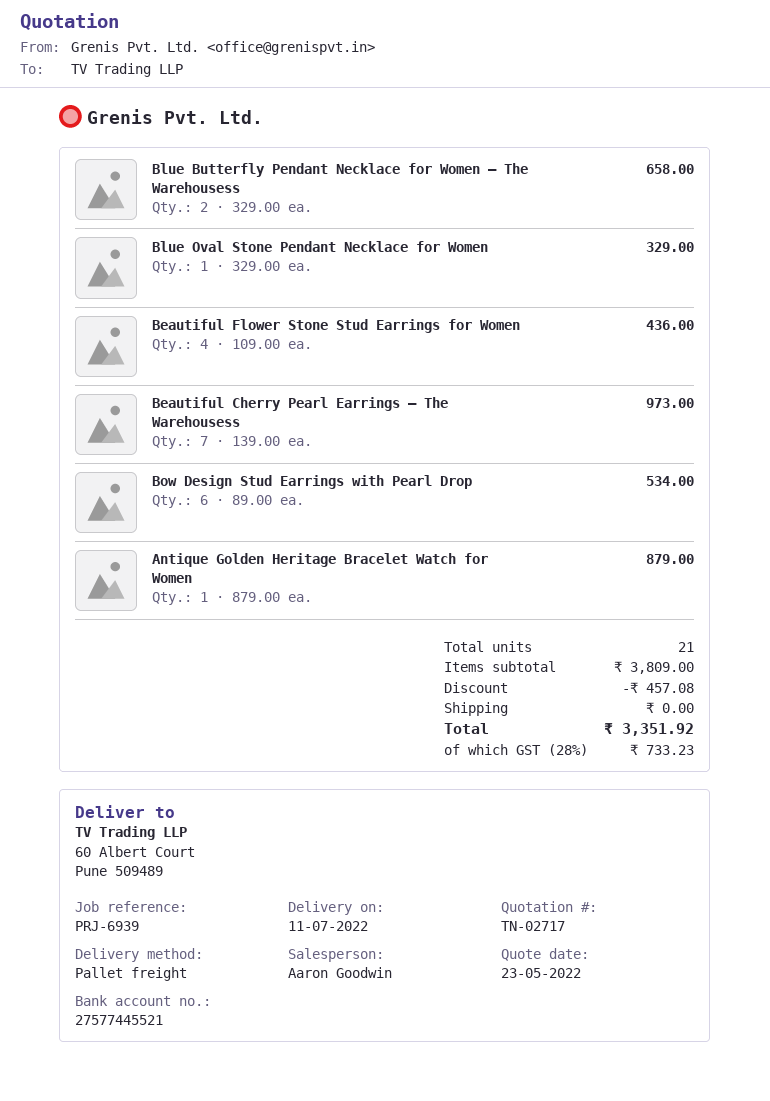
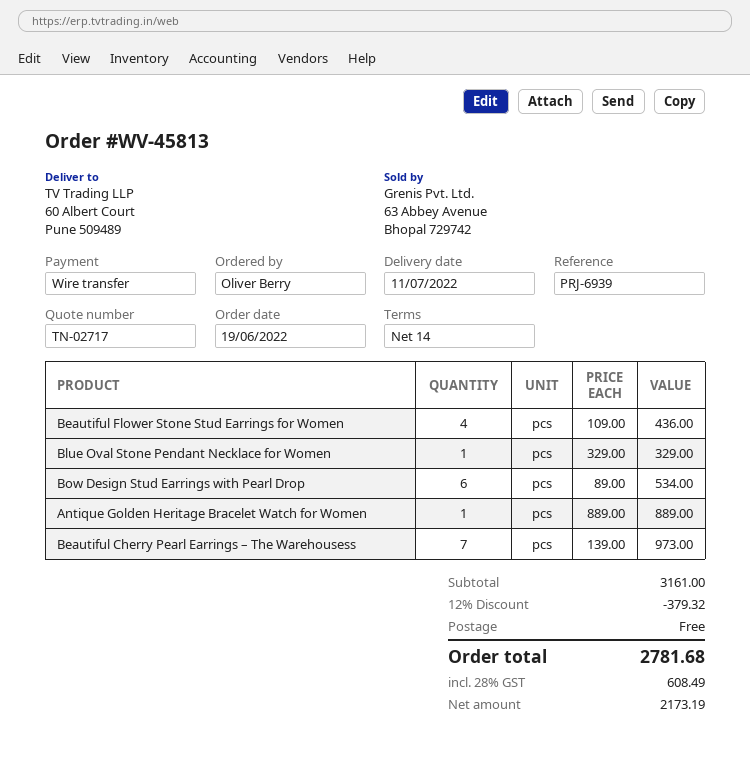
Blue Butterfly Pendant Necklace for Women – The Warehousess: 2 x 329.00 = 658.00 -> none
Antique Golden Heritage Bracelet Watch for Women: 1 x 879.00 = 879.00 -> 1 x 889.00 = 889.00
subtotal: 3809.00 -> 3161.00
discount: 457.08 -> 379.32
tax: 28% = 733.23 -> 28% = 608.49
total: 3351.92 -> 2781.68

